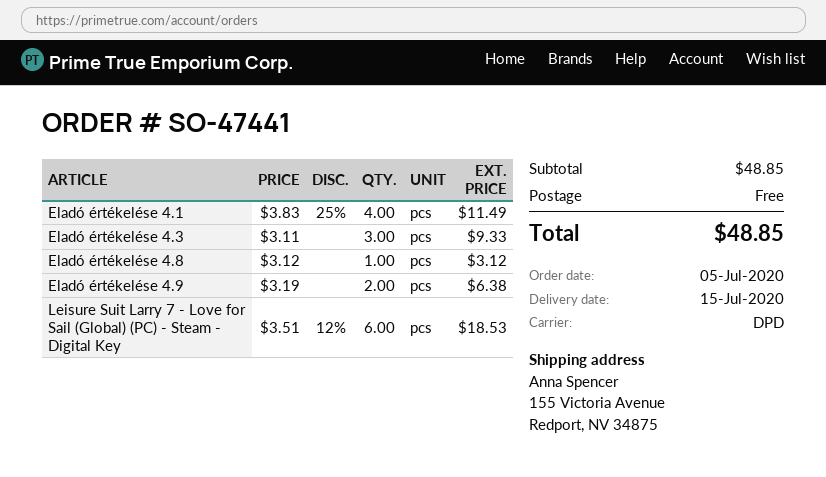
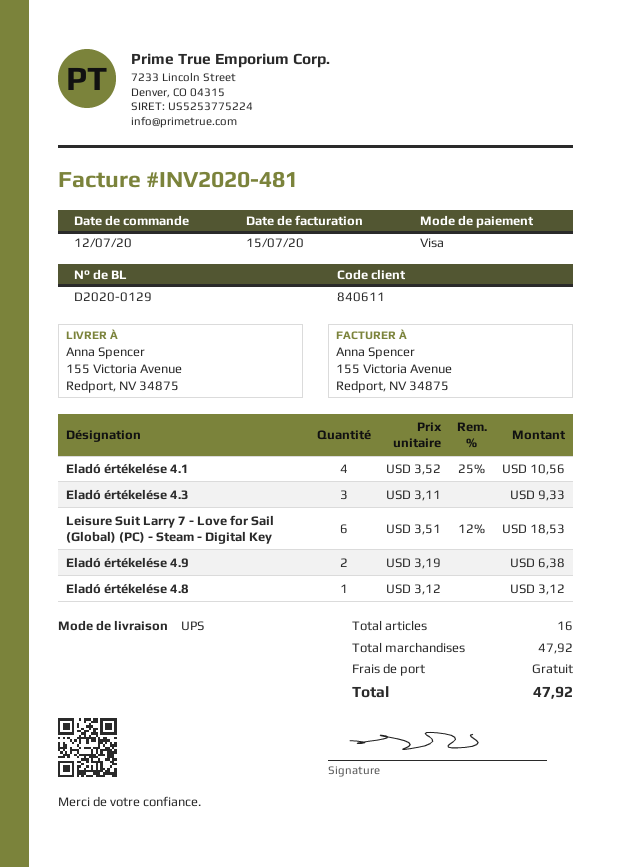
order date: 2020-07-05 -> 2020-07-12
shipping method: DPD -> UPS
Eladó értékelése 4.1: 4 x 3.83 - 25% = 11.49 -> 4 x 3.52 - 25% = 10.56
subtotal: 48.85 -> 47.92
total: 48.85 -> 47.92

